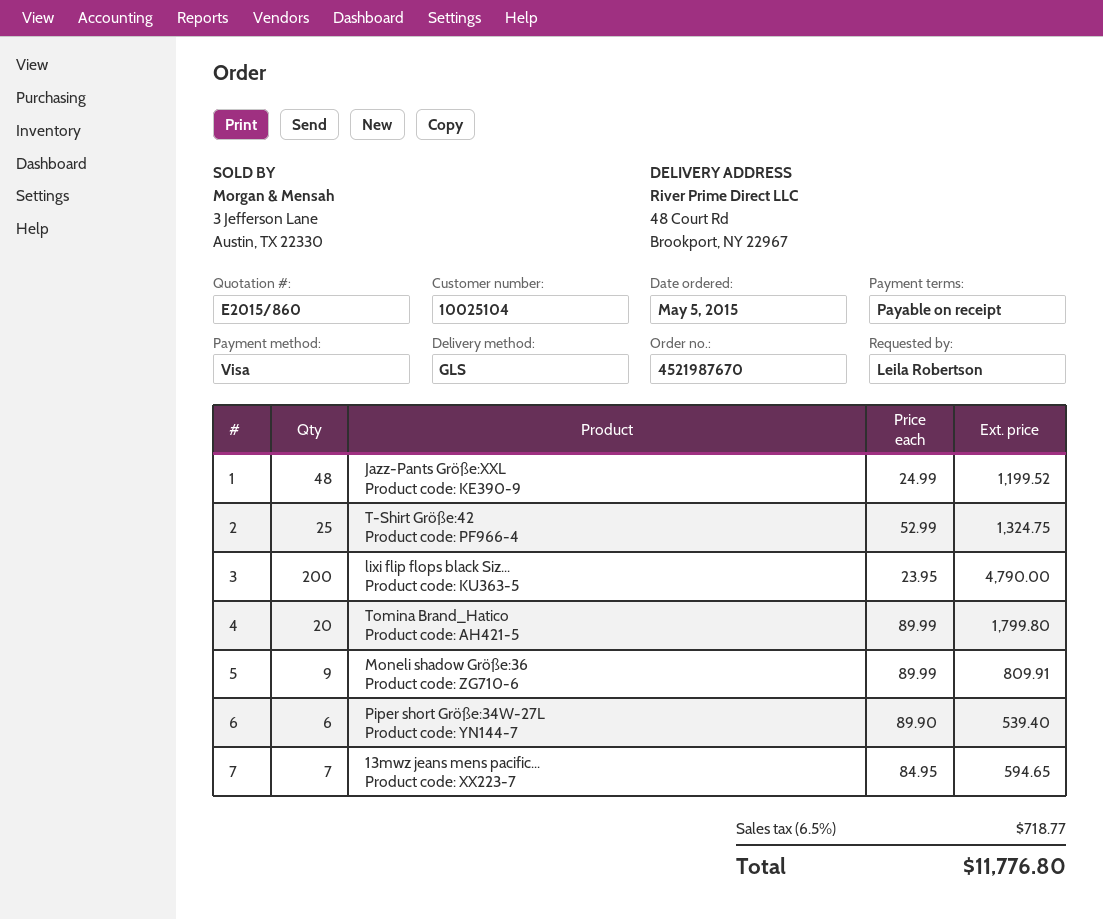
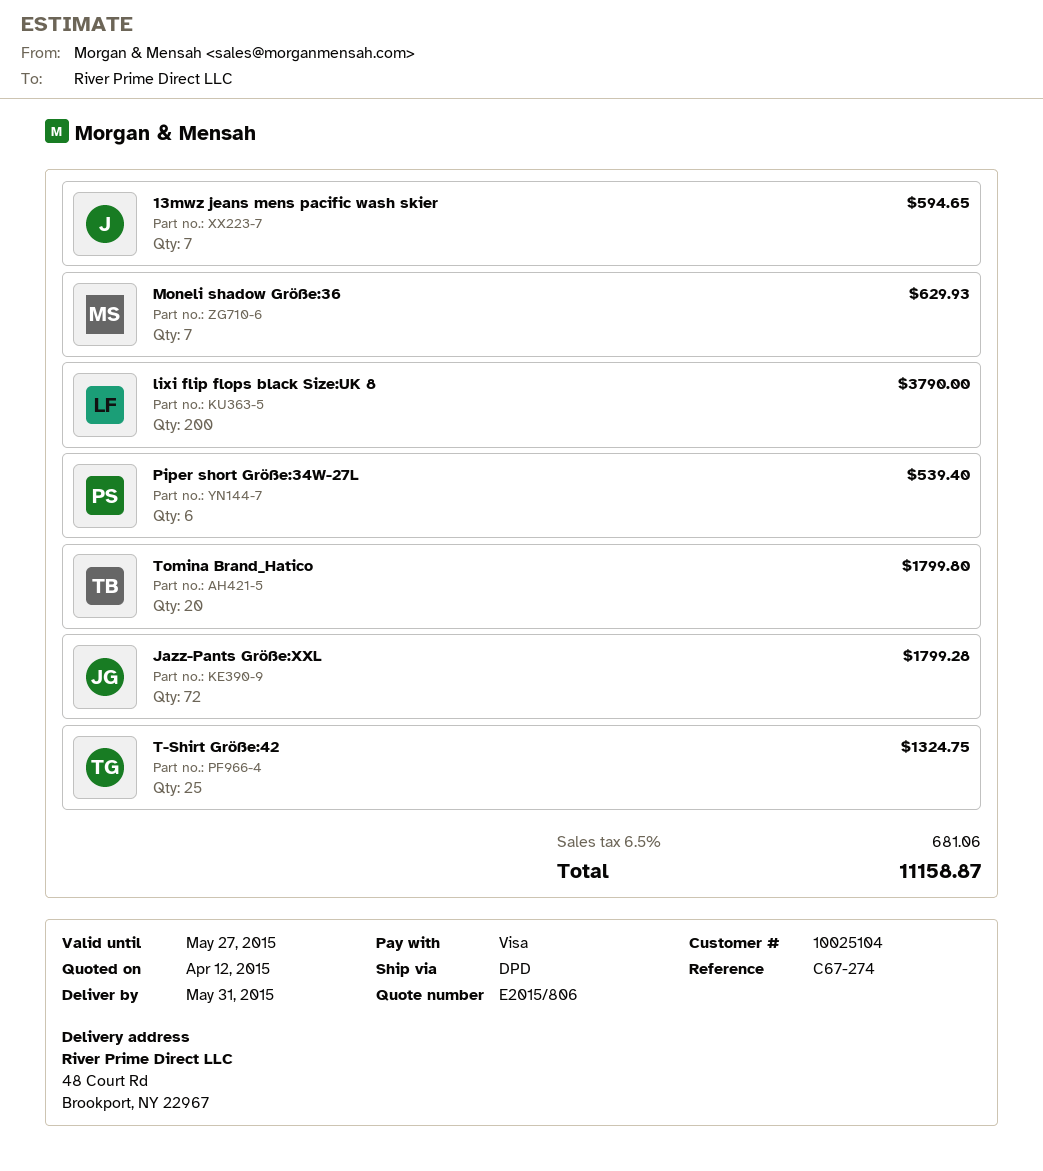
quote number: E2015/860 -> E2015/806
shipping method: GLS -> DPD
Jazz-Pants Größe:XXL: 48 for 1199.52 -> 72 for 1799.28
lixi flip flops black Siz...: 200 for 4790.00 -> 200 for 3790.00
Moneli shadow Größe:36: 9 for 809.91 -> 7 for 629.93
tax: 6.5% = 718.77 -> 6.5% = 681.06
total: 11776.80 -> 11158.87

